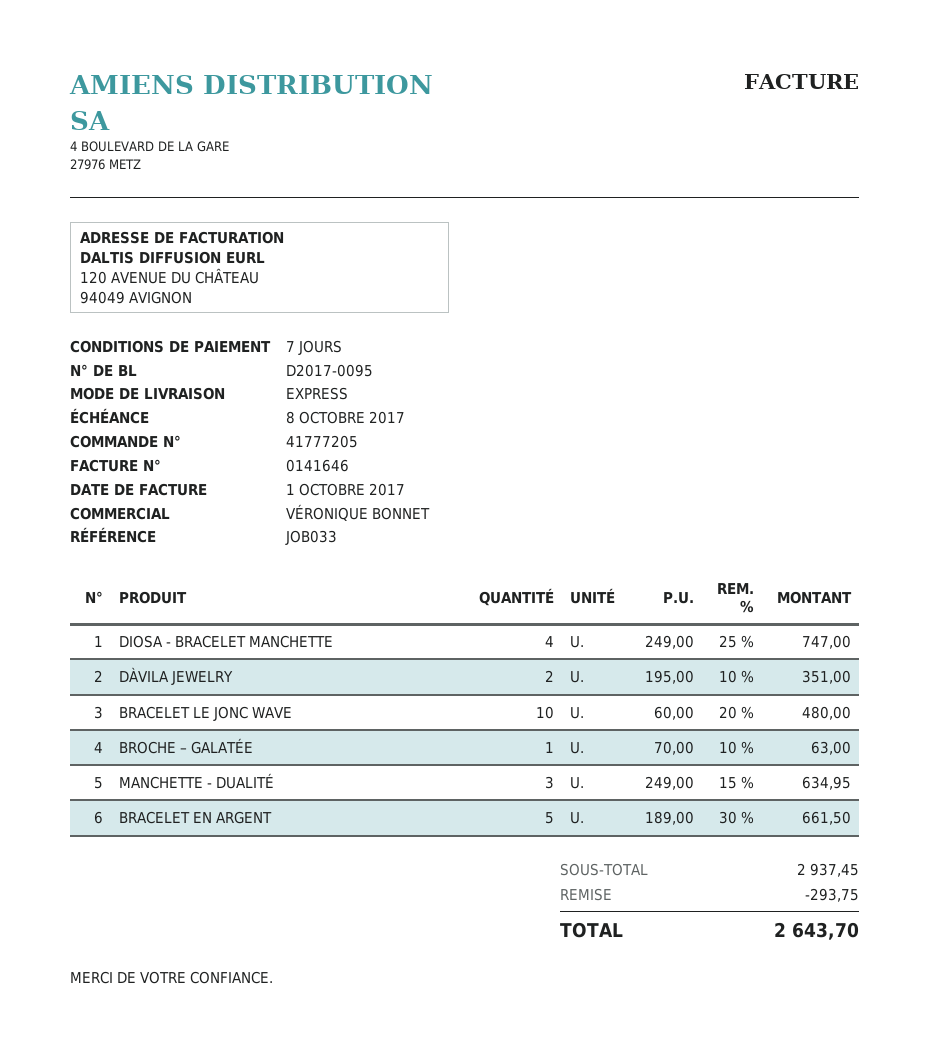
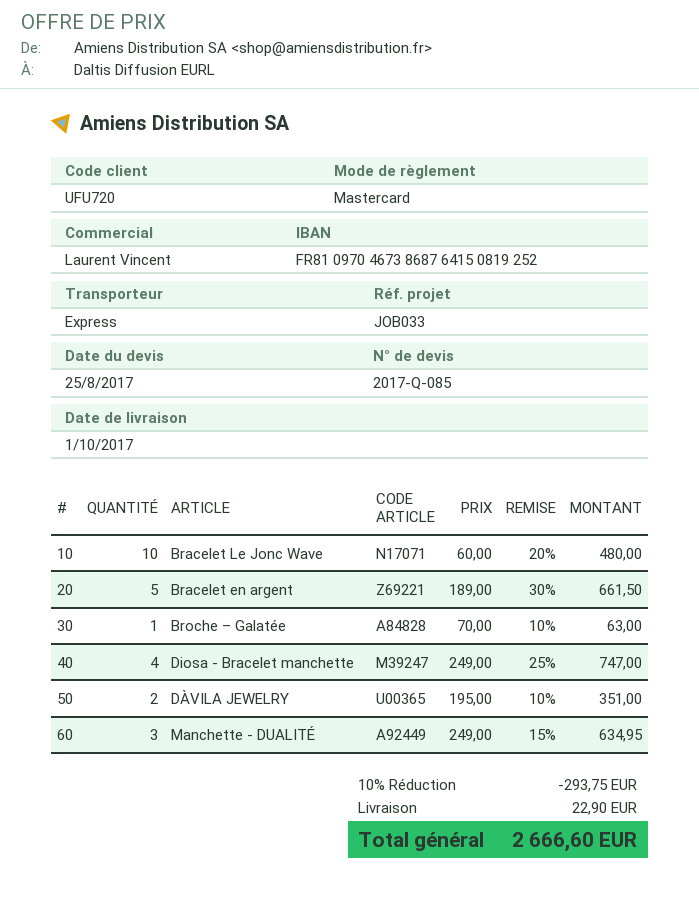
sales rep: VÉRONIQUE BONNET -> Laurent Vincent
shipping: none -> 22.90
total: 2643.70 -> 2666.60

